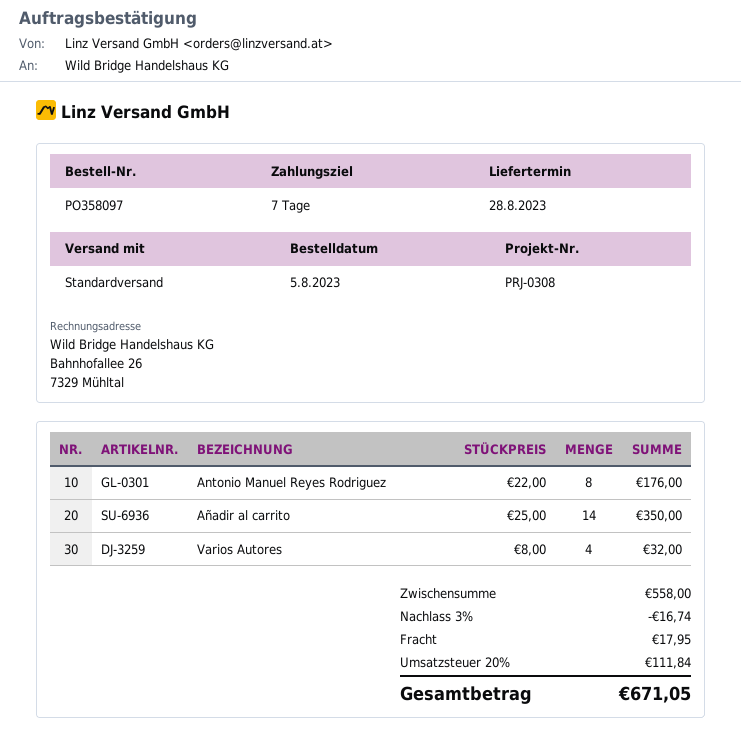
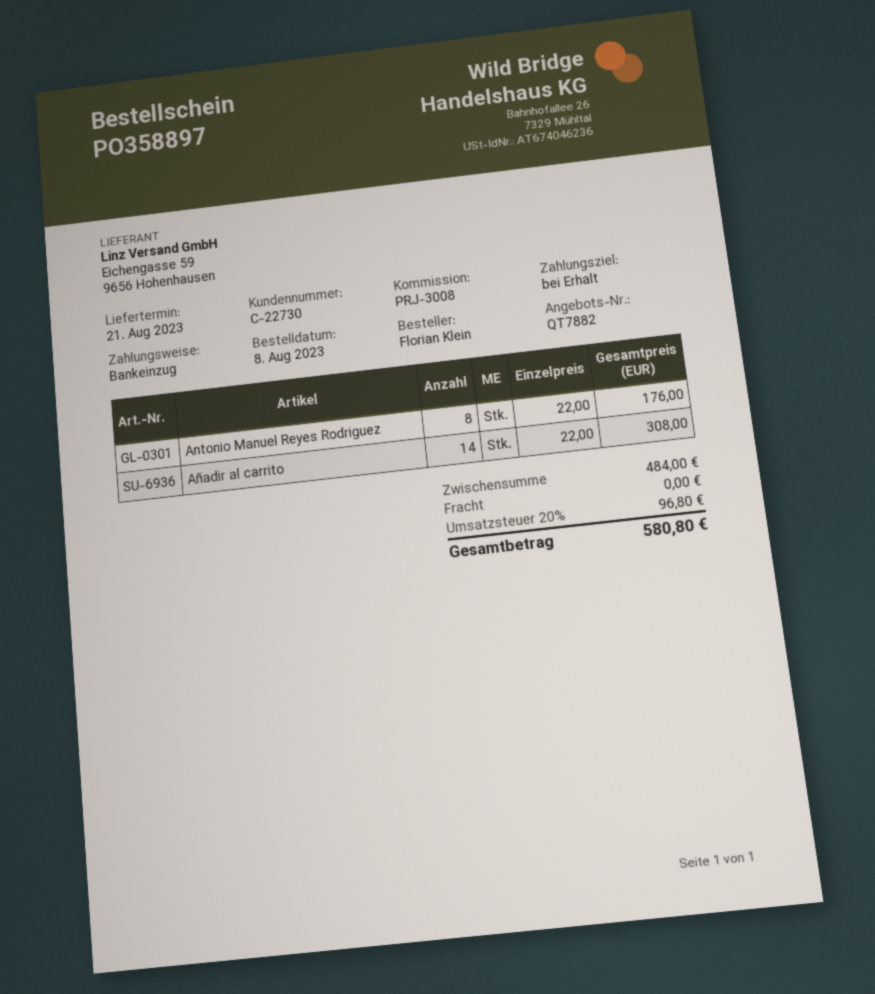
order number: PO358097 -> PO358897
order date: 2023-08-05 -> 2023-08-08
delivery date: 2023-08-28 -> 2023-08-21
payment terms: 7 days -> on receipt
reference: PRJ-0308 -> PRJ-3008
Añadir al carrito: 14 x 25.00 = 350.00 -> 14 x 22.00 = 308.00
Varios Autores: 4 x 8.00 = 32.00 -> none
subtotal: 558.00 -> 484.00
discount: 3% = 16.74 -> none
shipping: 17.95 -> 0.00
tax: 20% = 111.84 -> 20% = 96.80
total: 671.05 -> 580.80

